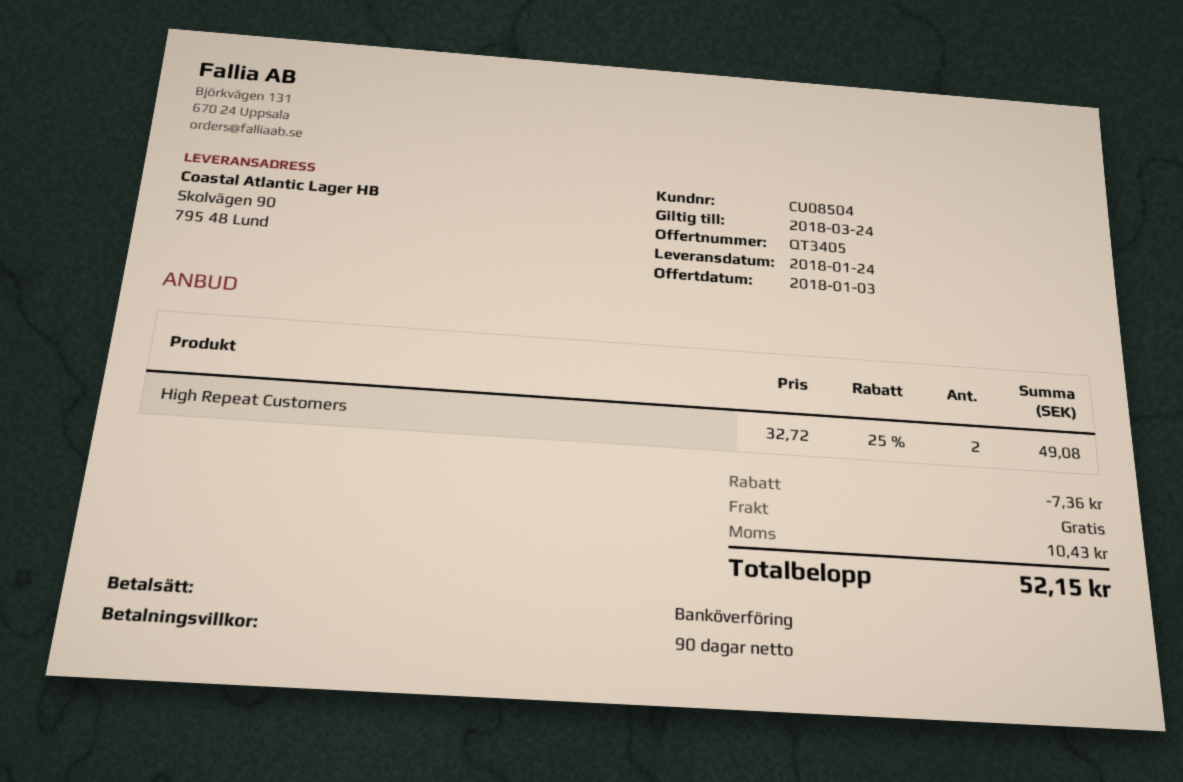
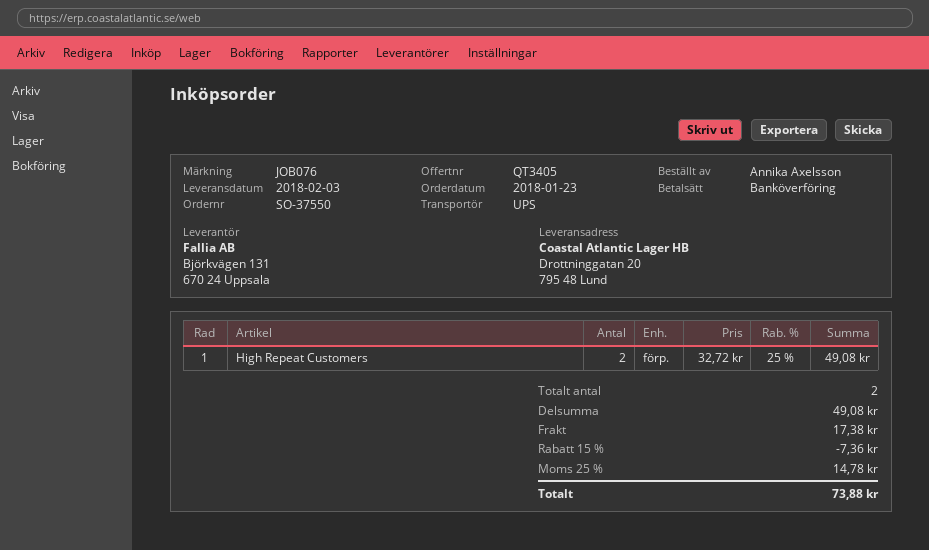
delivery date: 2018-01-24 -> 2018-02-03
ship to: Skolvägen 90, 795 48 Lund -> Drottninggatan 20, 795 48 Lund
shipping: 0.00 -> 17.38
tax: 10.43 -> 14.78
total: 52.15 -> 73.88

